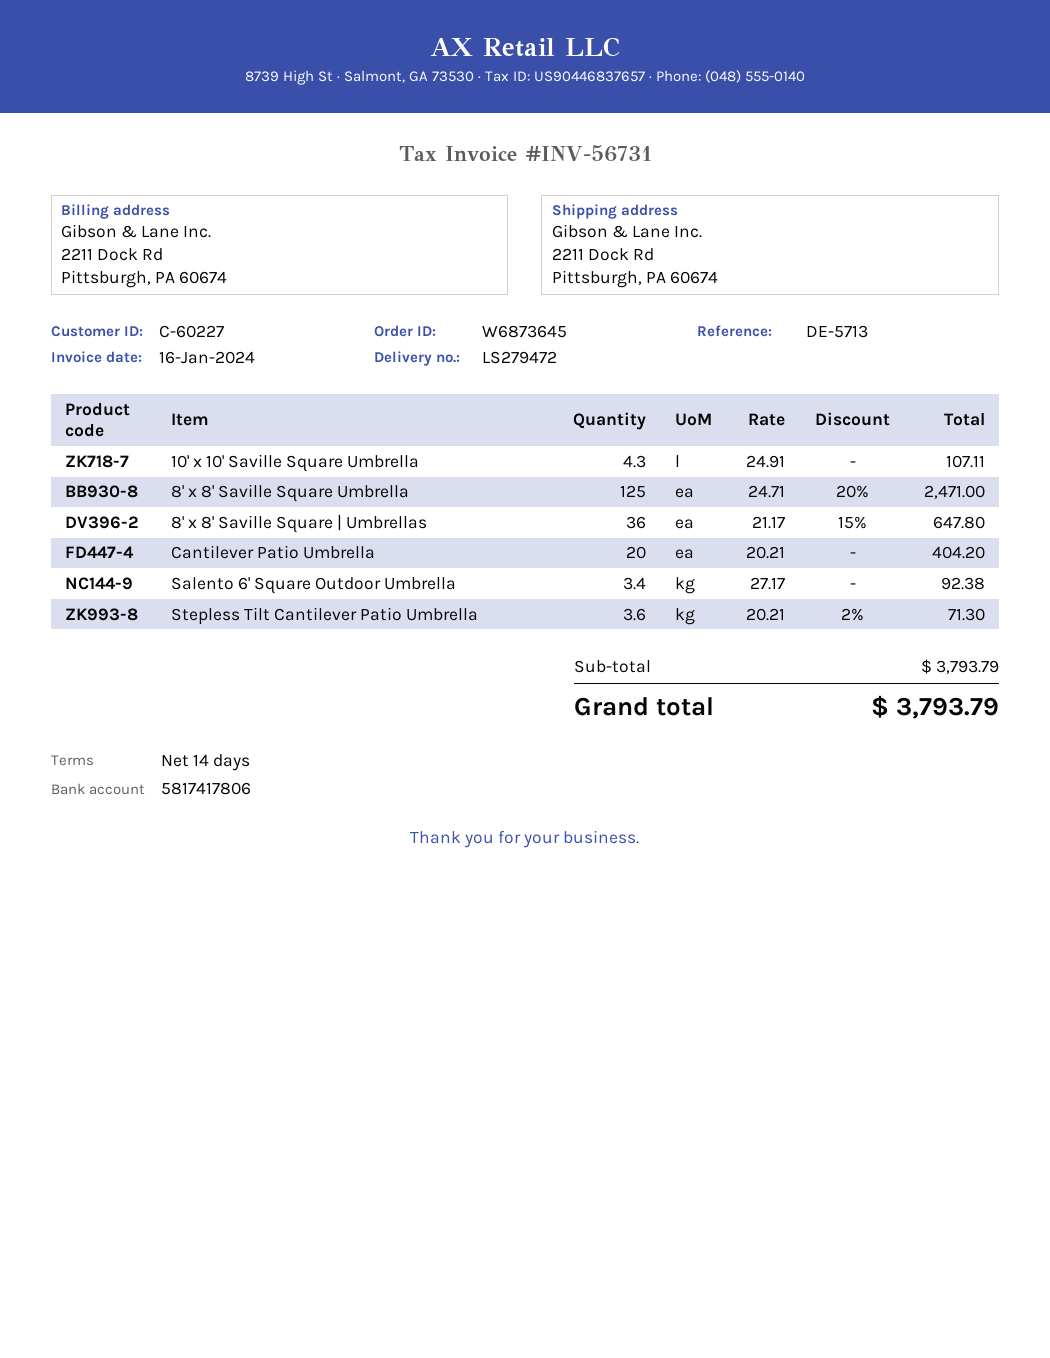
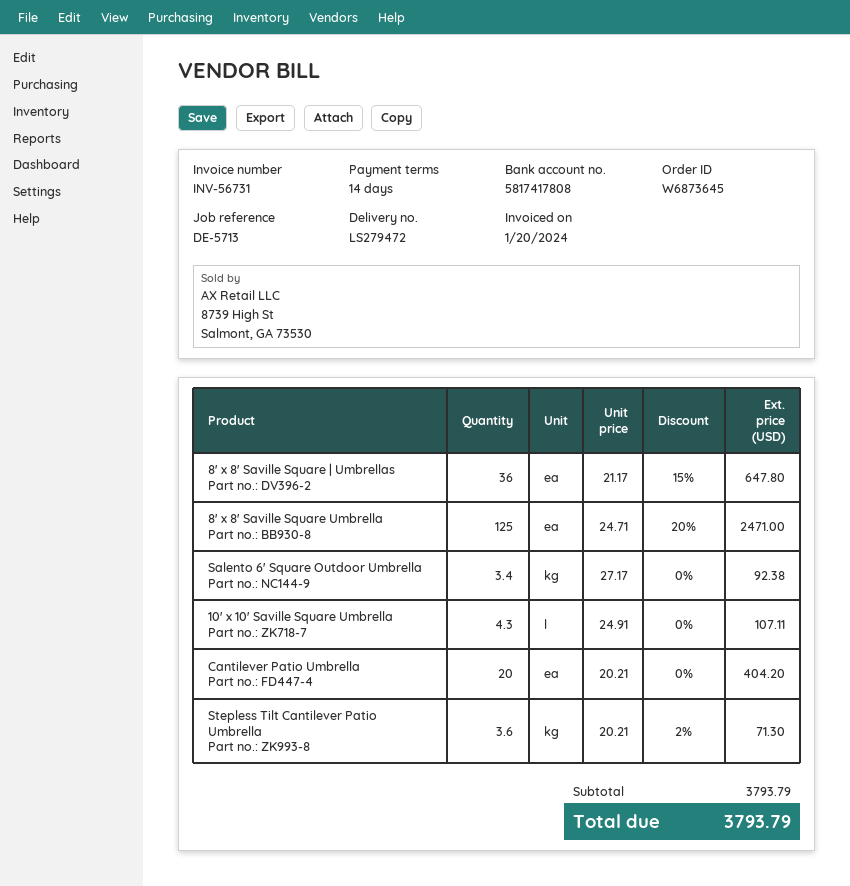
invoice date: 2024-01-16 -> 2024-01-20
bank account: 5817417806 -> 5817417808

